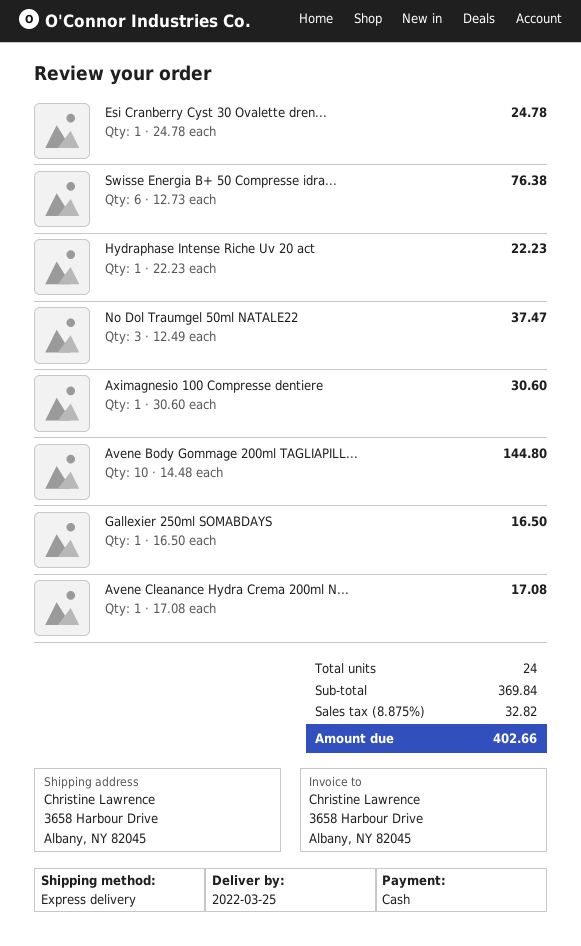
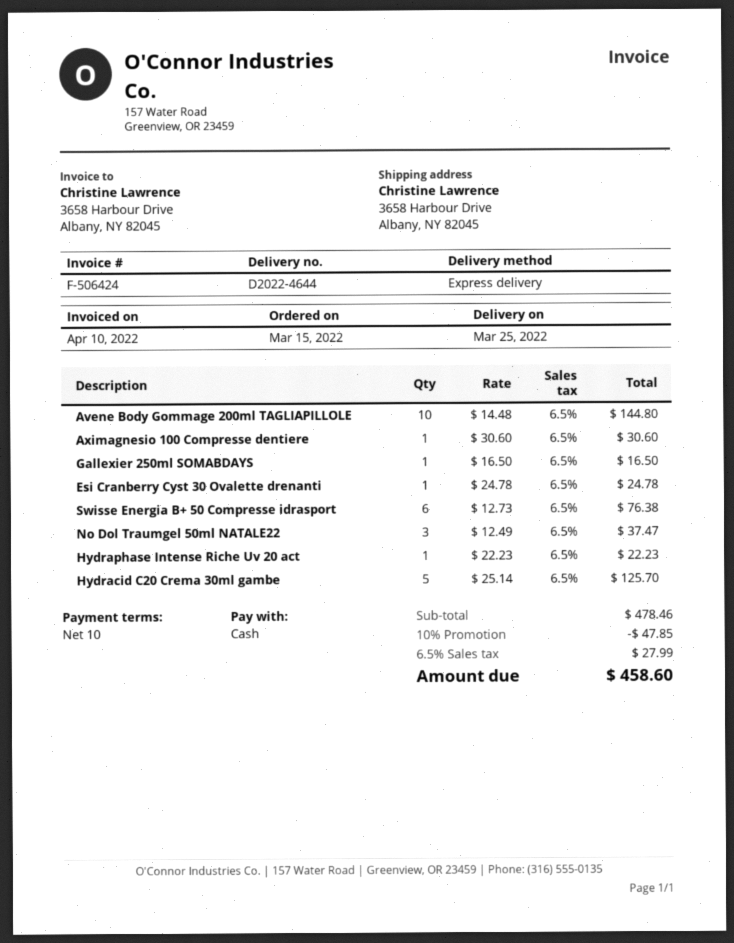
Avene Cleanance Hydra Crema 200ml N...: 1 x 17.08 = 17.08 -> none
Hydracid C20 Crema 30ml gambe: none -> 5 x 25.14 = 125.70
subtotal: 369.84 -> 478.46
discount: none -> 10% = 47.85
tax: 8.875% = 32.82 -> 6.5% = 27.99
total: 402.66 -> 458.60

